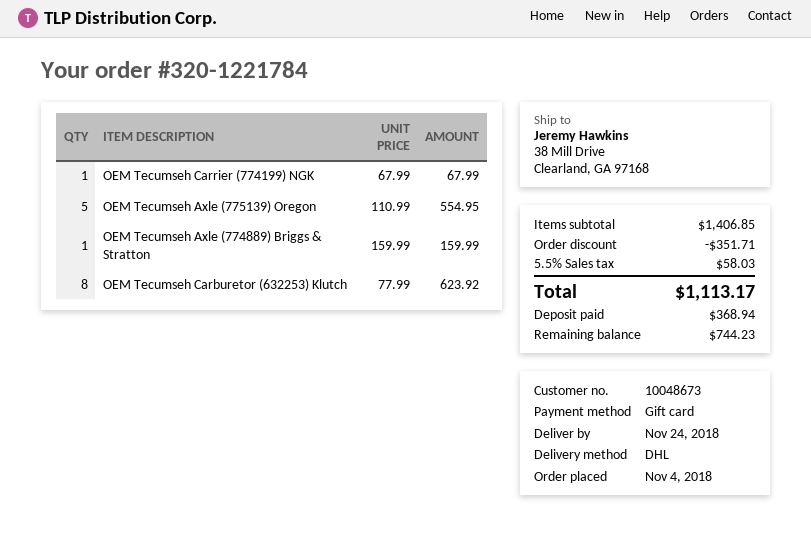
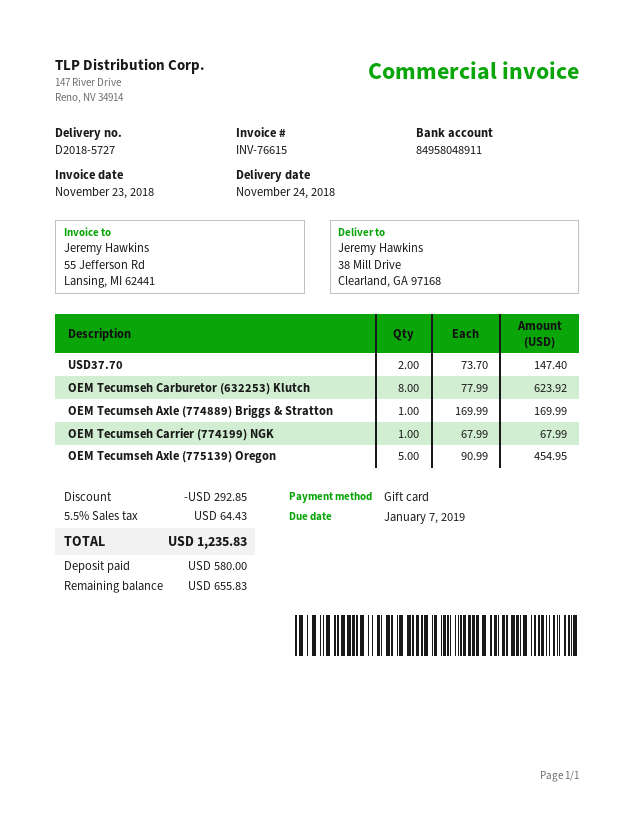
OEM Tecumseh Axle (775139) Oregon: 5 x 110.99 = 554.95 -> 5 x 90.99 = 454.95
OEM Tecumseh Axle (774889) Briggs & Stratton: 1 x 159.99 = 159.99 -> 1 x 169.99 = 169.99
USD37.70: none -> 2 x 73.70 = 147.40
discount: 351.71 -> 292.85
tax: 5.5% = 58.03 -> 5.5% = 64.43
total: 1113.17 -> 1235.83
deposit: 368.94 -> 580.00
balance: 744.23 -> 655.83

